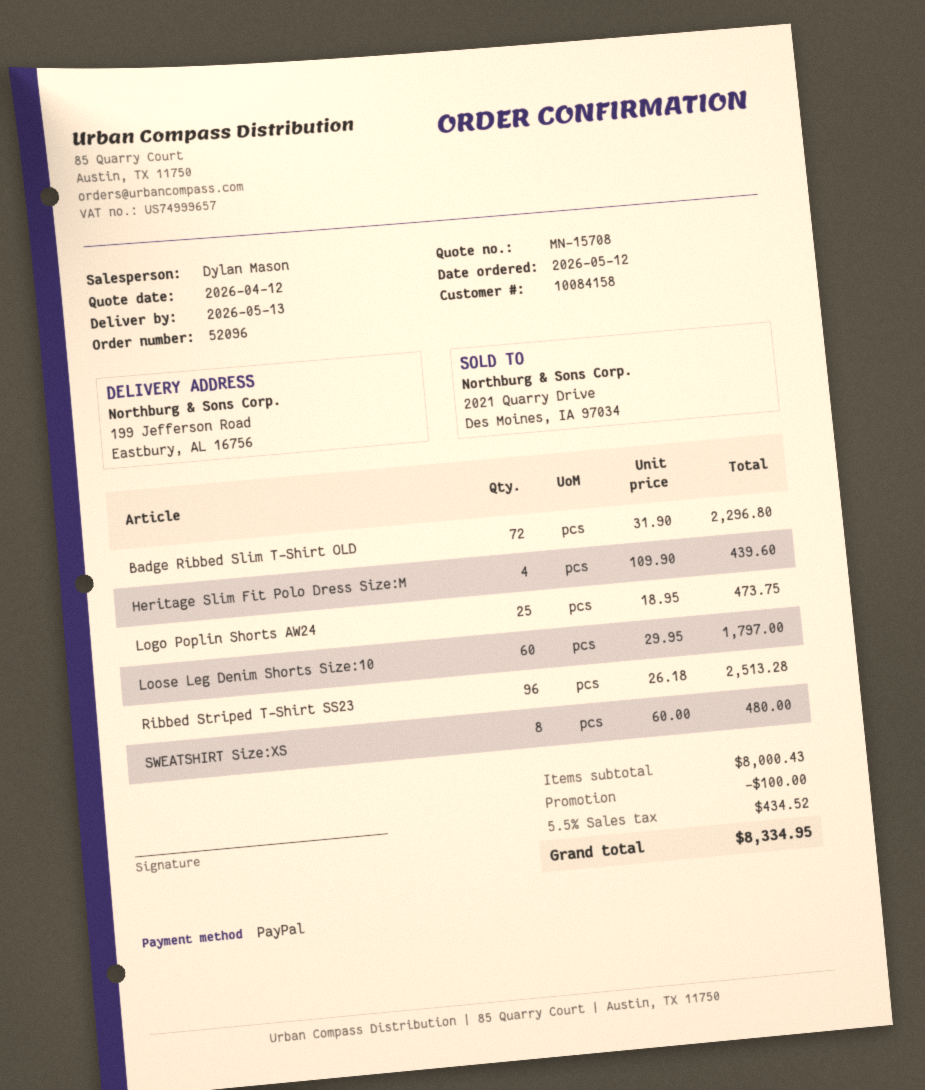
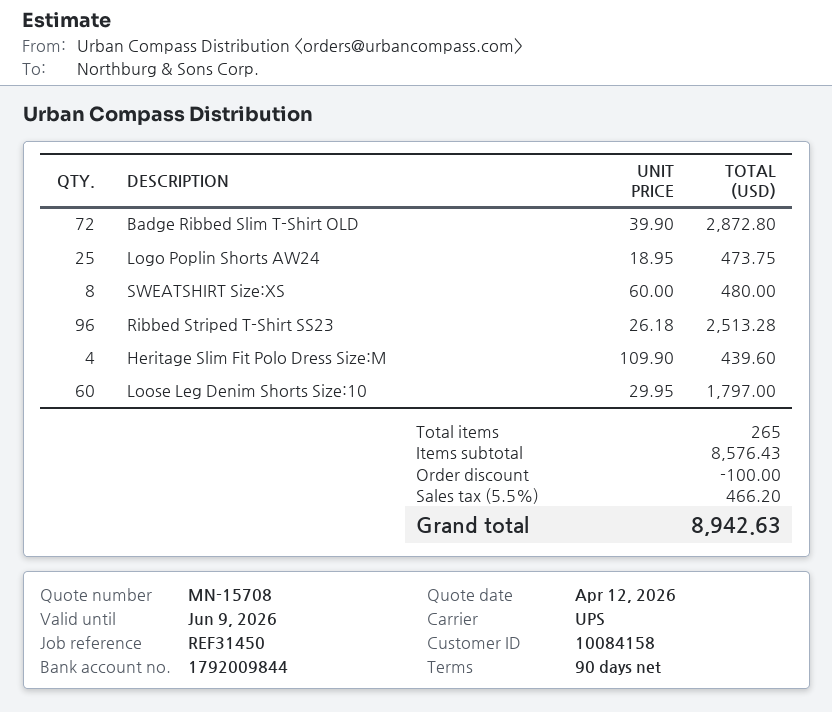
Badge Ribbed Slim T-Shirt OLD: 72 x 31.90 = 2296.80 -> 72 x 39.90 = 2872.80
subtotal: 8000.43 -> 8576.43
tax: 5.5% = 434.52 -> 5.5% = 466.20
total: 8334.95 -> 8942.63

